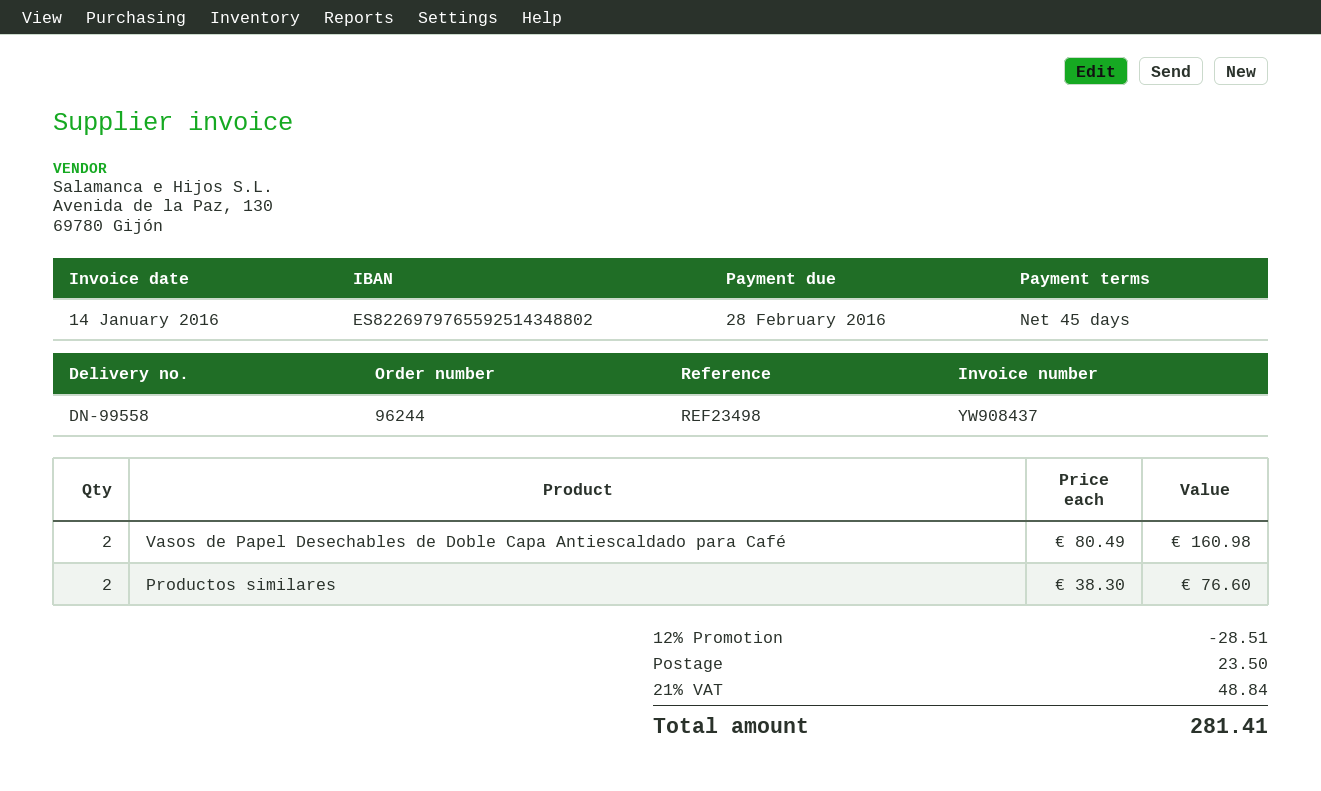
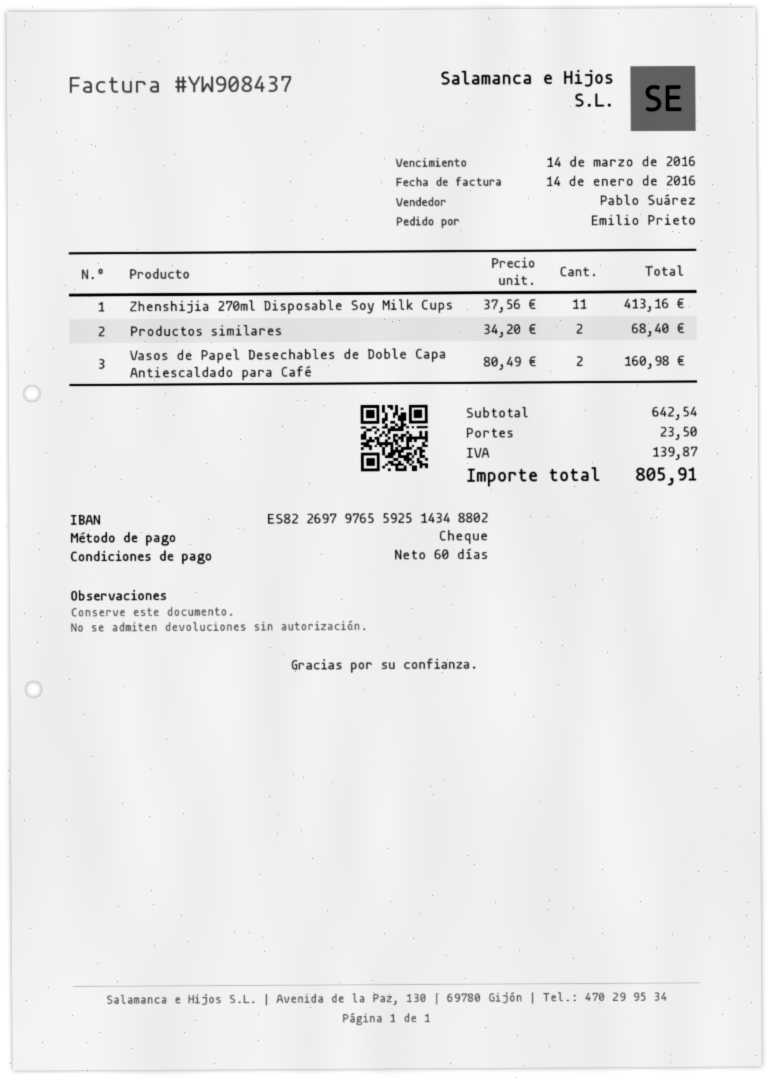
payment terms: 45 days -> 60 days
due date: 2016-02-28 -> 2016-03-14
Productos similares: 2 x 38.30 = 76.60 -> 2 x 34.20 = 68.40
Zhenshijia 270ml Disposable Soy Milk Cups: none -> 11 x 37.56 = 413.16
discount: 12% = 28.51 -> none
tax: 48.84 -> 139.87
total: 281.41 -> 805.91

